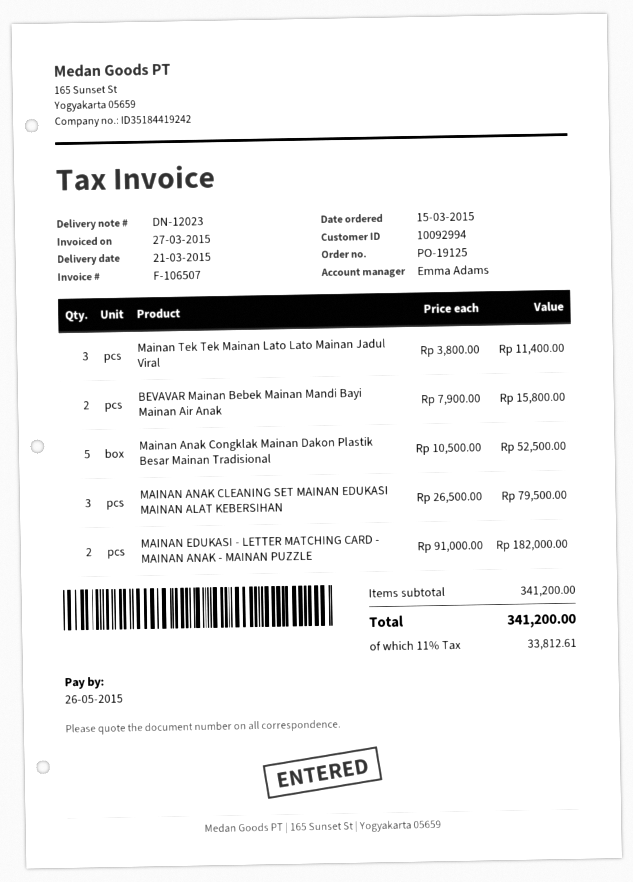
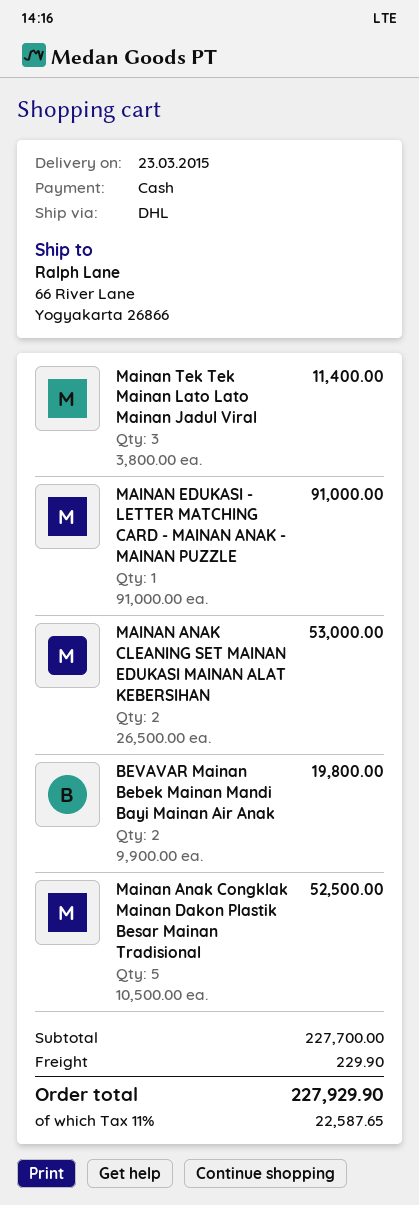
delivery date: 2015-03-21 -> 2015-03-23
BEVAVAR Mainan Bebek Mainan Mandi Bayi Mainan Air Anak: 2 x 7900.00 = 15800.00 -> 2 x 9900.00 = 19800.00
MAINAN ANAK CLEANING SET MAINAN EDUKASI MAINAN ALAT KEBERSIHAN: 3 x 26500.00 = 79500.00 -> 2 x 26500.00 = 53000.00
MAINAN EDUKASI - LETTER MATCHING CARD - MAINAN ANAK - MAINAN PUZZLE: 2 x 91000.00 = 182000.00 -> 1 x 91000.00 = 91000.00
subtotal: 341200.00 -> 227700.00
shipping: none -> 229.90
tax: 11% = 33812.61 -> 11% = 22587.65
total: 341200.00 -> 227929.90

